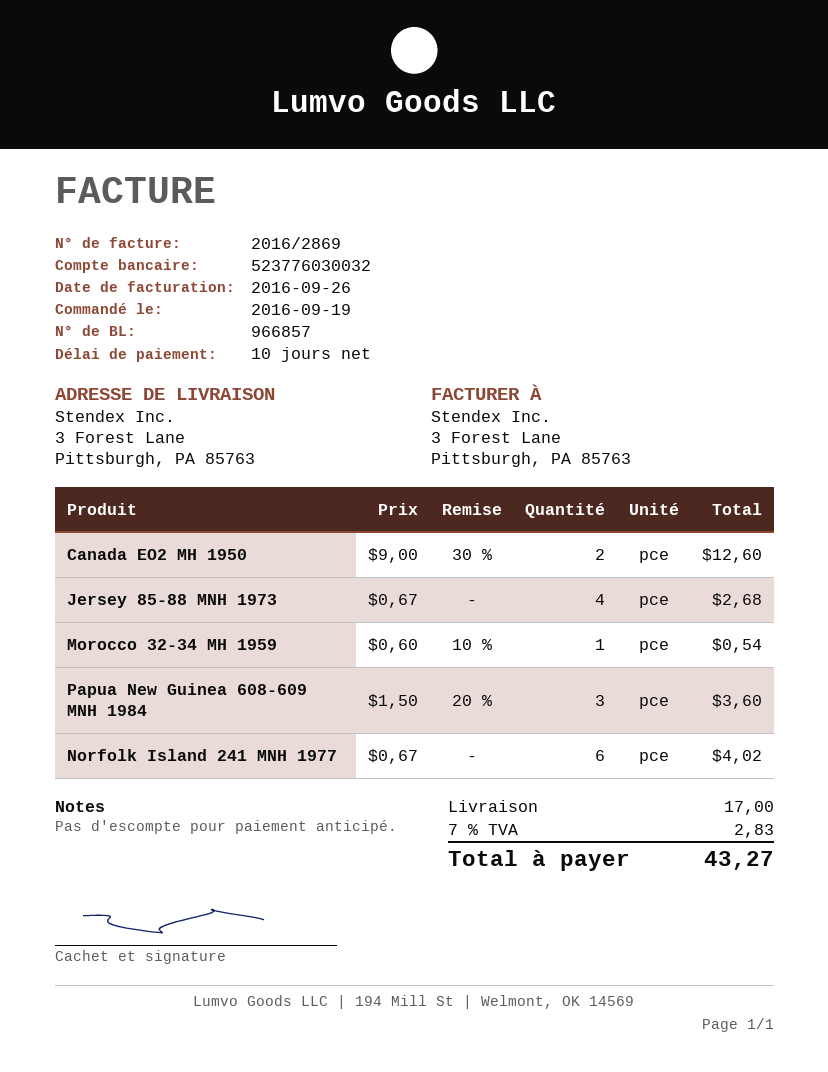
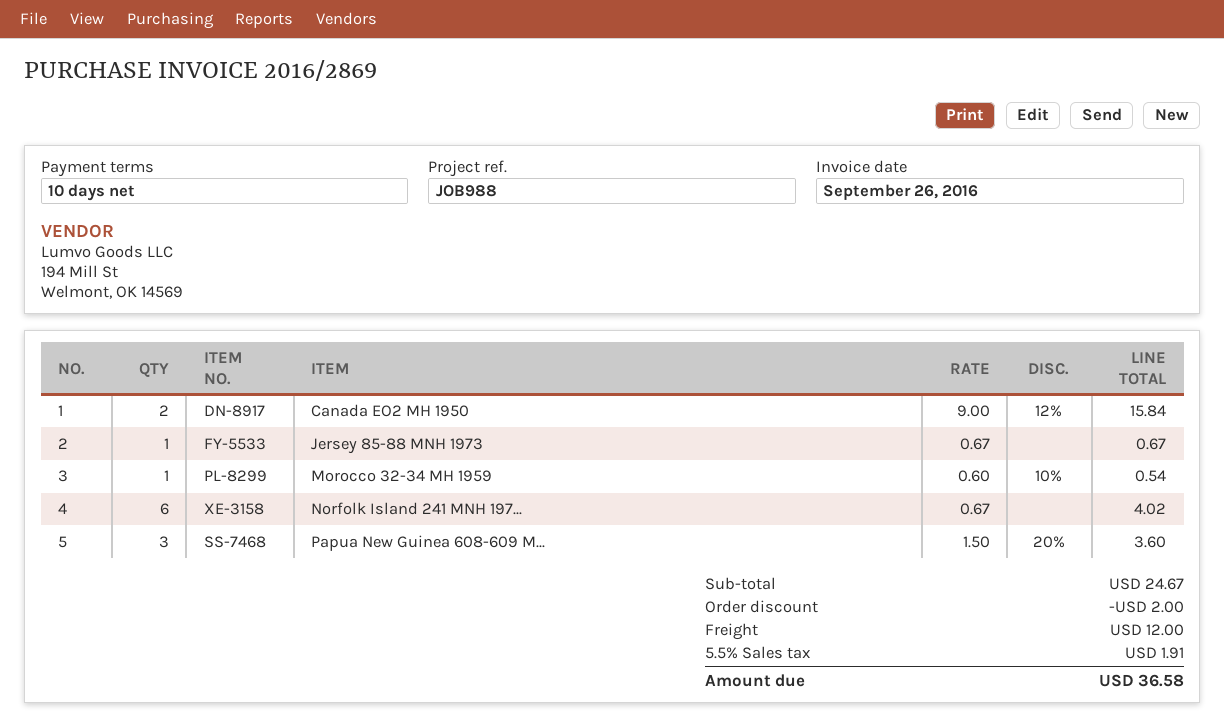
Canada EO2 MH 1950: 2 x 9.00 - 30% = 12.60 -> 2 x 9.00 - 12% = 15.84
Jersey 85-88 MNH 1973: 4 x 0.67 = 2.68 -> 1 x 0.67 = 0.67
discount: none -> 2.00
shipping: 17.00 -> 12.00
tax: 7% = 2.83 -> 5.5% = 1.91
total: 43.27 -> 36.58

